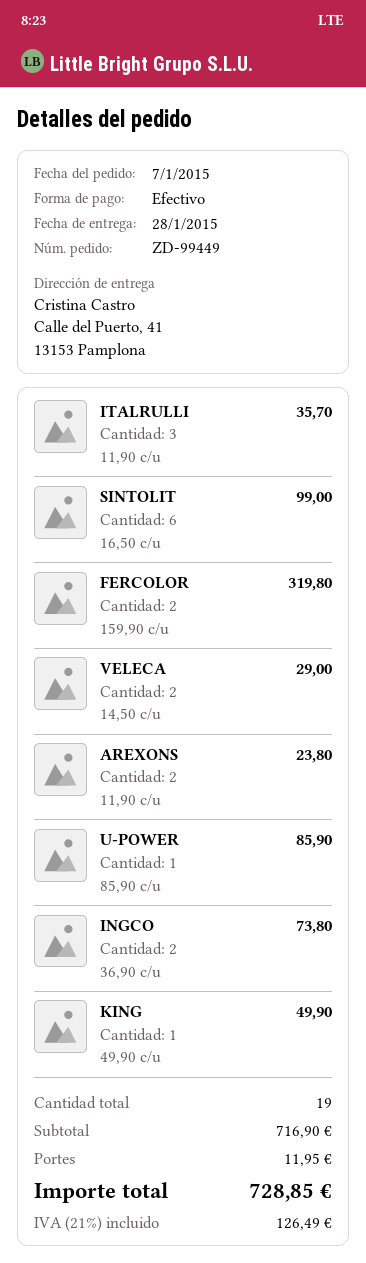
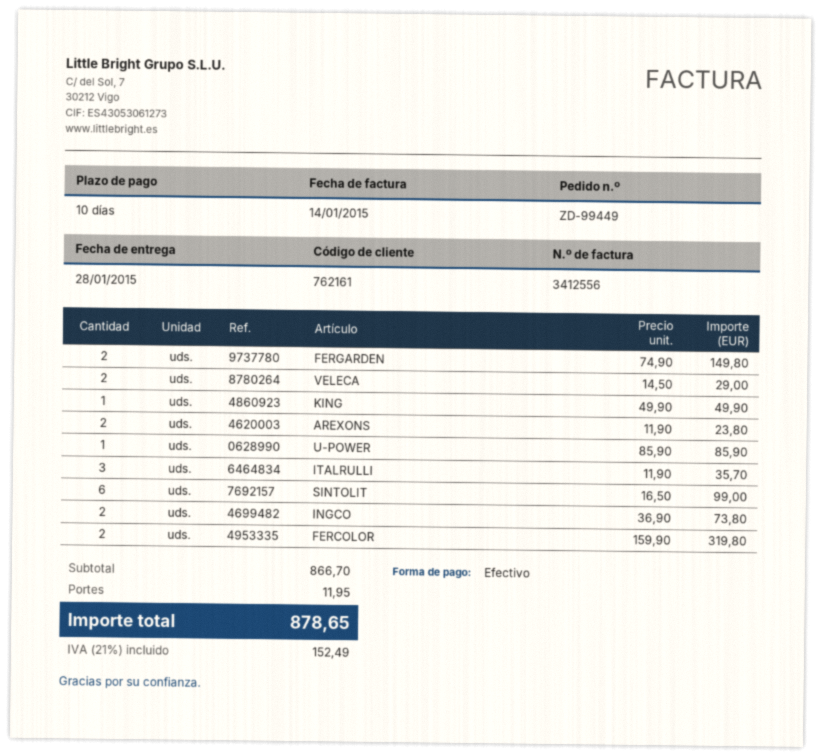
FERGARDEN: none -> 2 x 74.90 = 149.80
subtotal: 716.90 -> 866.70
tax: 21% = 126.49 -> 21% = 152.49
total: 728.85 -> 878.65

